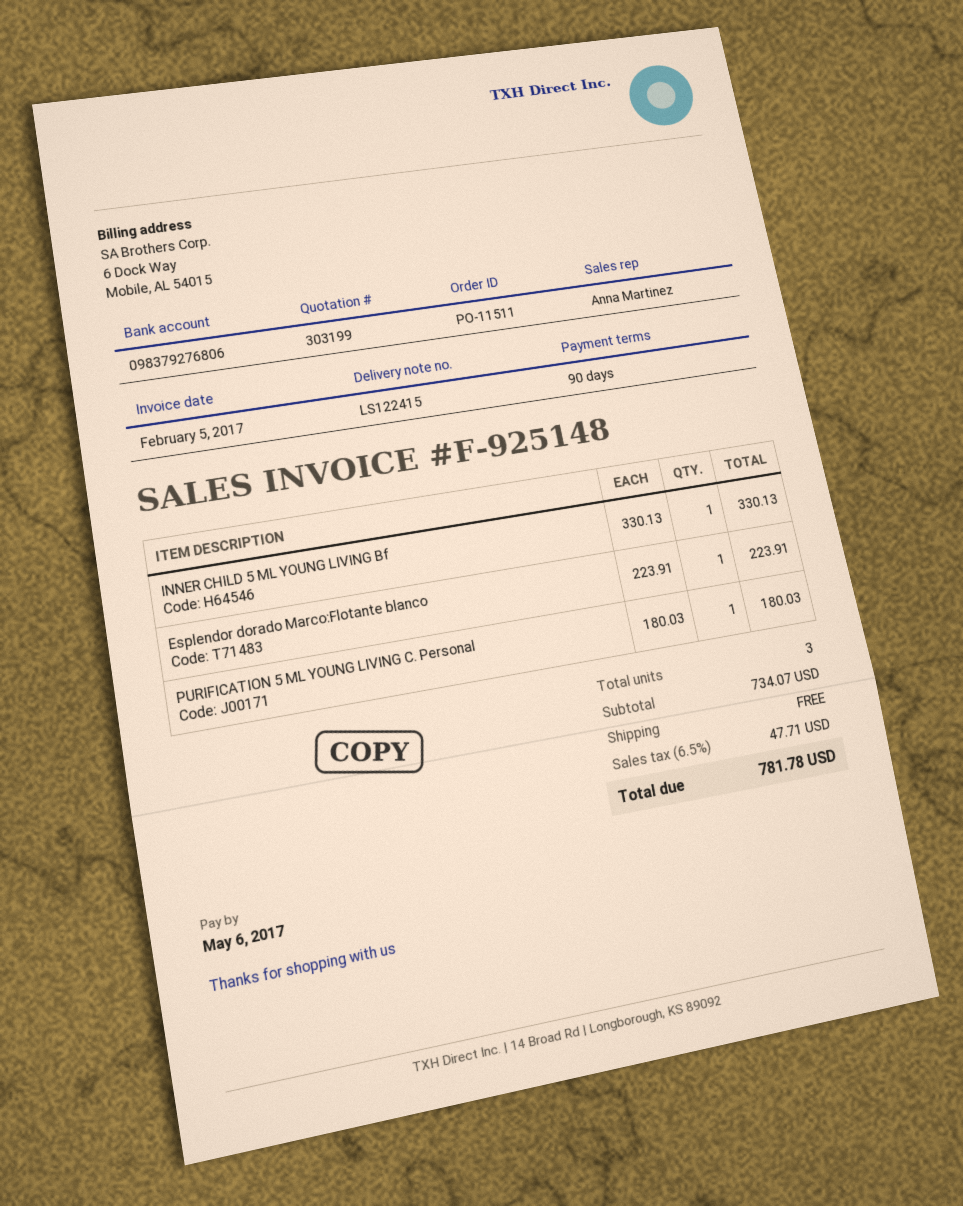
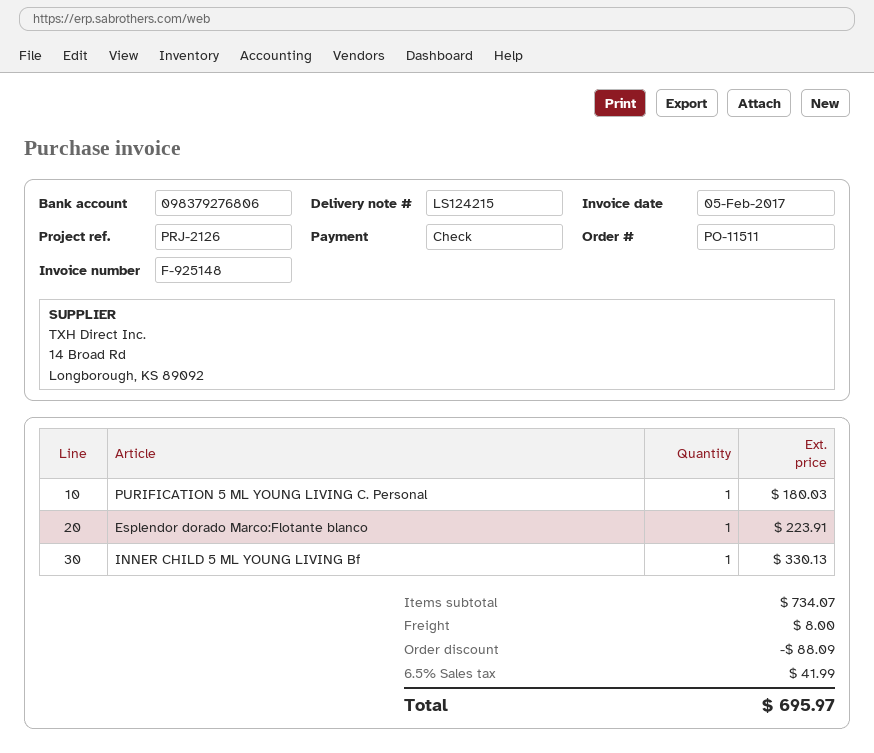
delivery note number: LS122415 -> LS124215
discount: none -> 88.09
shipping: 0.00 -> 8.00
tax: 6.5% = 47.71 -> 6.5% = 41.99
total: 781.78 -> 695.97

